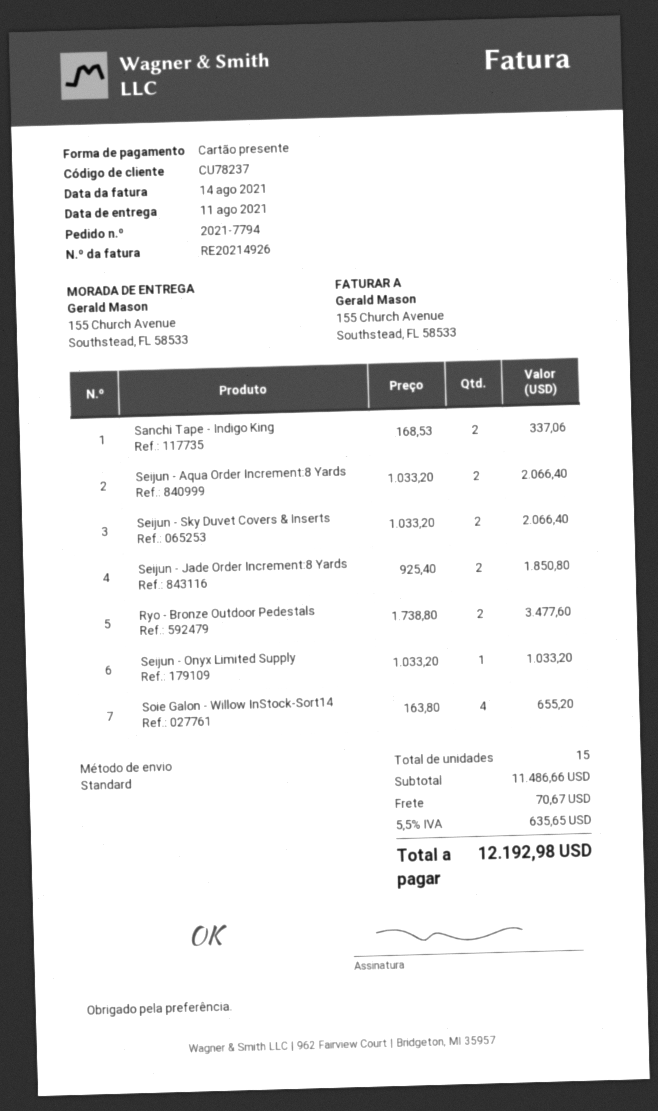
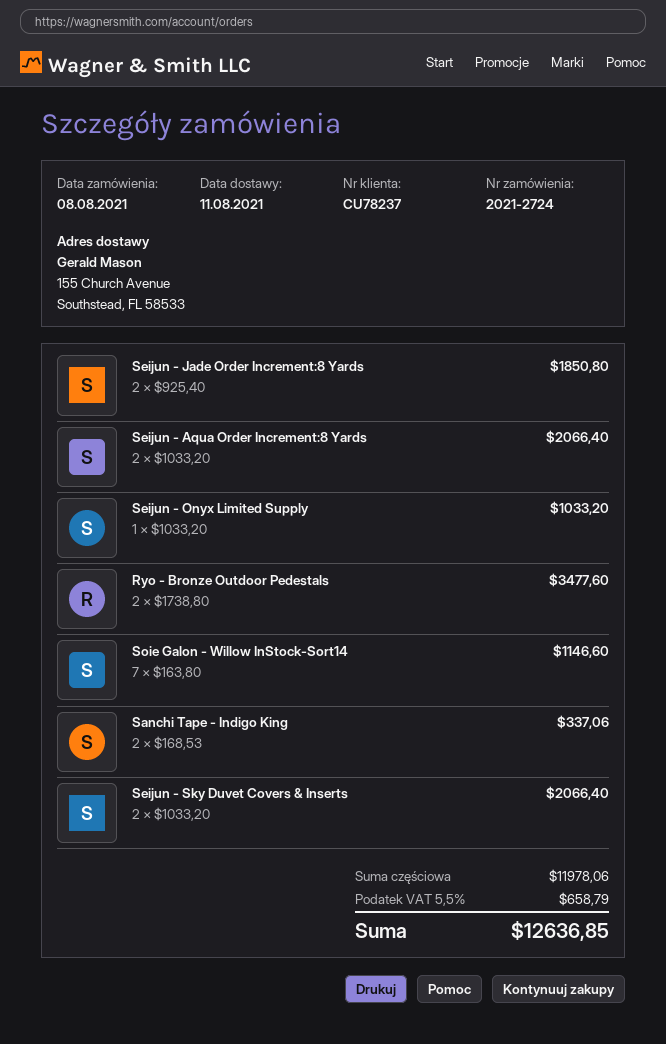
order number: 2021-7794 -> 2021-2724
Soie Galon - Willow InStock-Sort14: 4 x 163.80 = 655.20 -> 7 x 163.80 = 1146.60
subtotal: 11486.66 -> 11978.06
shipping: 70.67 -> none
tax: 5.5% = 635.65 -> 5.5% = 658.79
total: 12192.98 -> 12636.85

